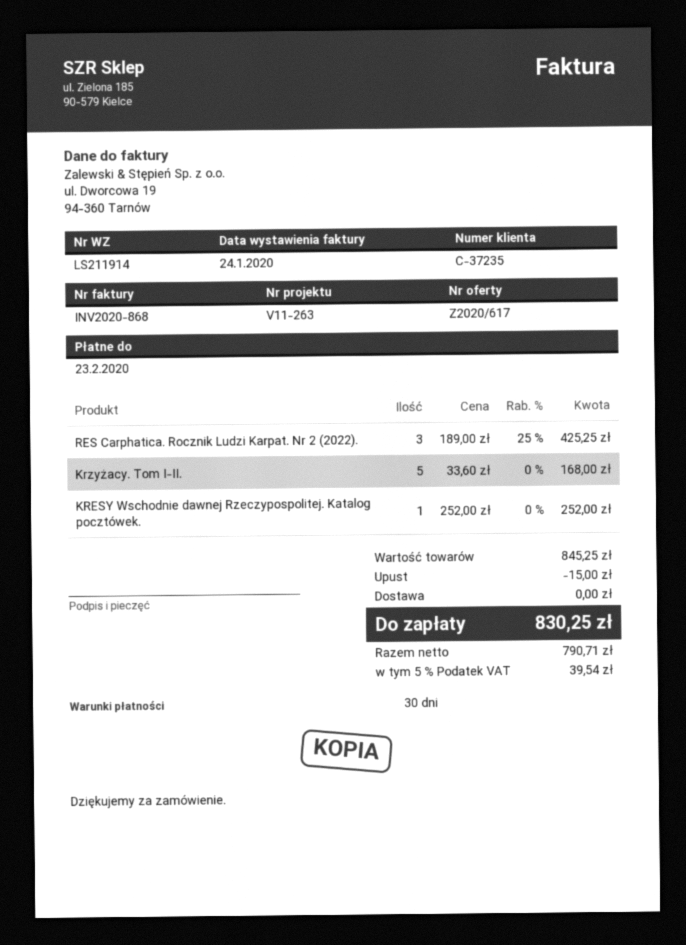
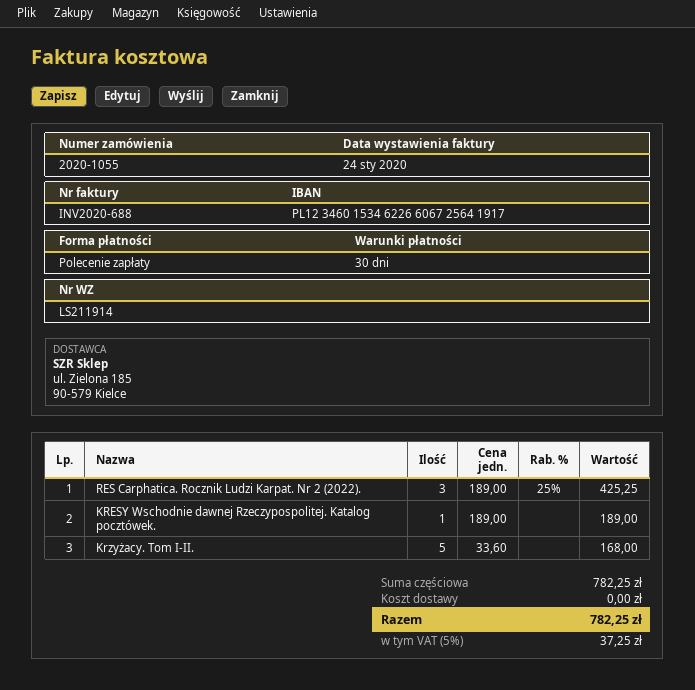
invoice number: INV2020-868 -> INV2020-688
KRESY Wschodnie dawnej Rzeczypospolitej. Katalog pocztówek.: 1 x 252.00 = 252.00 -> 1 x 189.00 = 189.00
subtotal: 845.25 -> 782.25
discount: 15.00 -> none
tax: 5% = 39.54 -> 5% = 37.25
total: 830.25 -> 782.25

